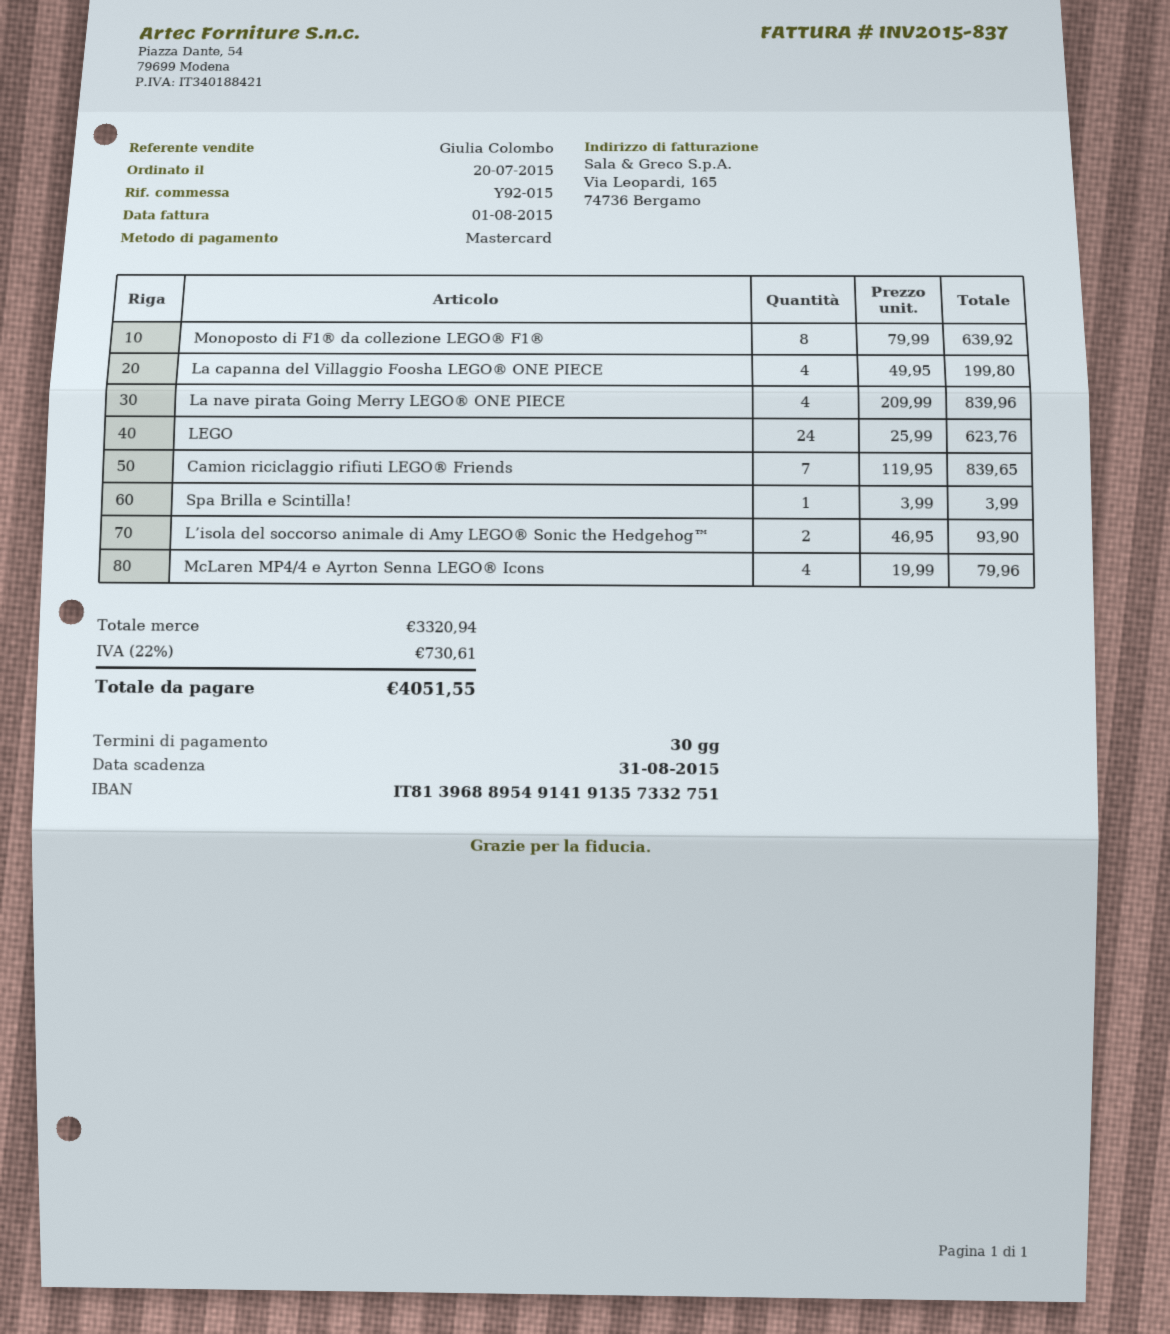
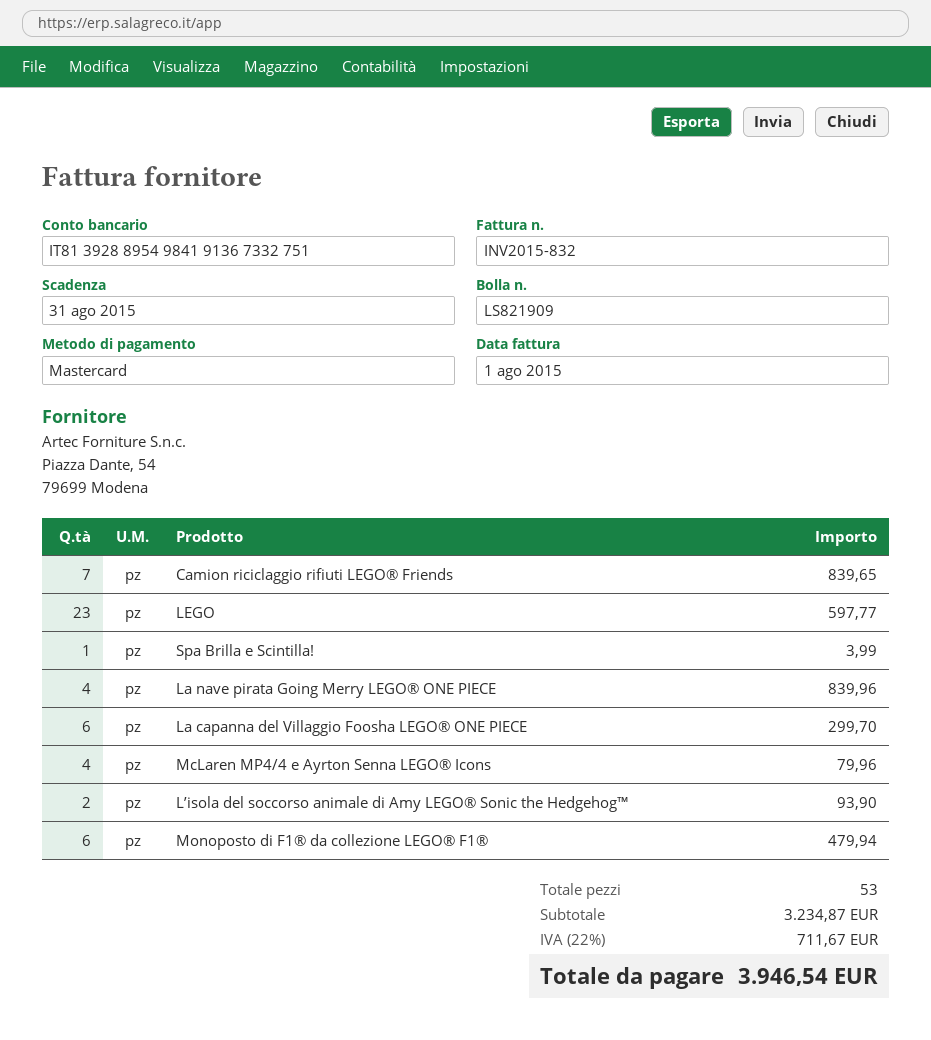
invoice number: INV2015-837 -> INV2015-832
bank account: IT8139688954914191357332751 -> IT8139288954984191367332751
Monoposto di F1® da collezione LEGO® F1®: 8 for 639.92 -> 6 for 479.94
La capanna del Villaggio Foosha LEGO® ONE PIECE: 4 for 199.80 -> 6 for 299.70
LEGO: 24 for 623.76 -> 23 for 597.77
subtotal: 3320.94 -> 3234.87
tax: 22% = 730.61 -> 22% = 711.67
total: 4051.55 -> 3946.54

